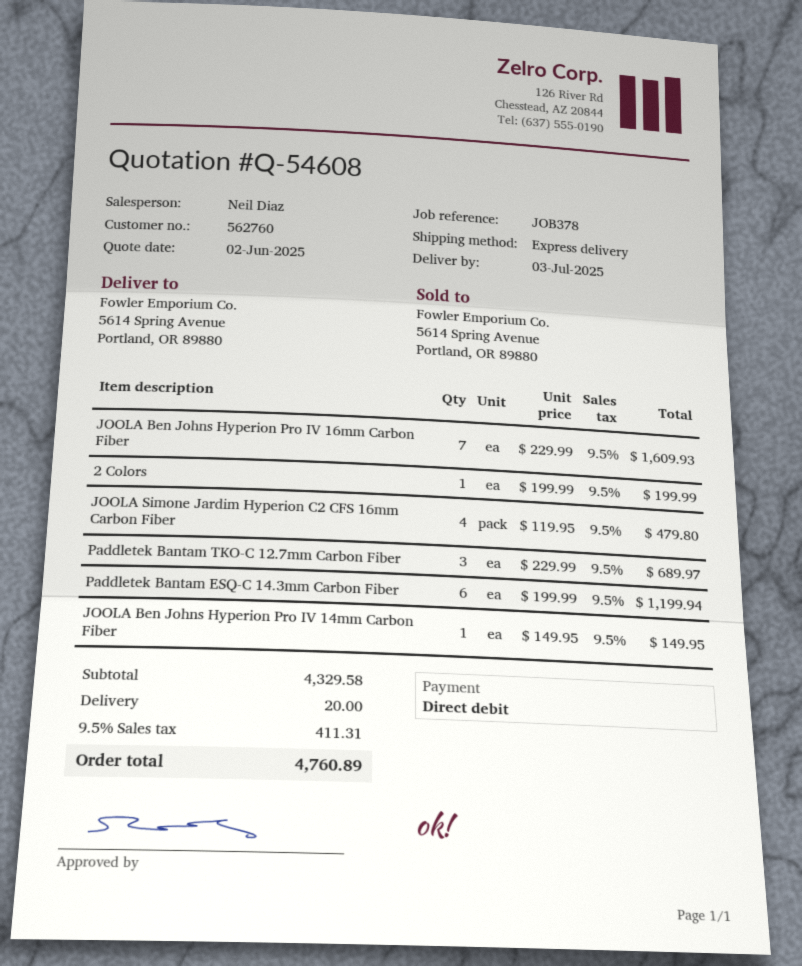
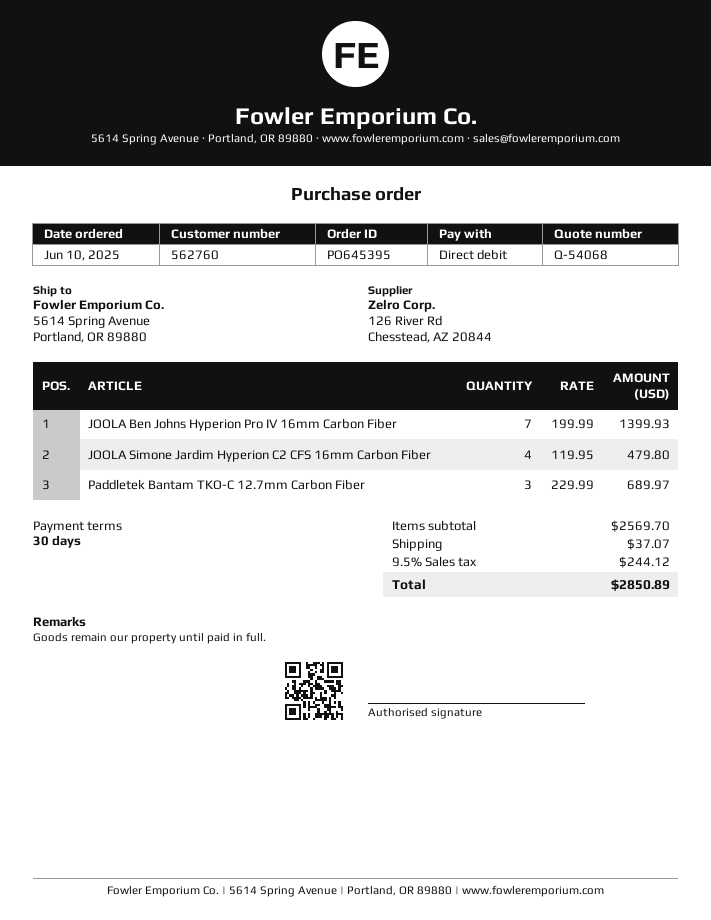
quote number: Q-54608 -> Q-54068
JOOLA Ben Johns Hyperion Pro IV 16mm Carbon Fiber: 7 x 229.99 = 1609.93 -> 7 x 199.99 = 1399.93
2 Colors: 1 x 199.99 = 199.99 -> none
Paddletek Bantam ESQ-C 14.3mm Carbon Fiber: 6 x 199.99 = 1199.94 -> none
JOOLA Ben Johns Hyperion Pro IV 14mm Carbon Fiber: 1 x 149.95 = 149.95 -> none
subtotal: 4329.58 -> 2569.70
shipping: 20.00 -> 37.07
tax: 9.5% = 411.31 -> 9.5% = 244.12
total: 4760.89 -> 2850.89

